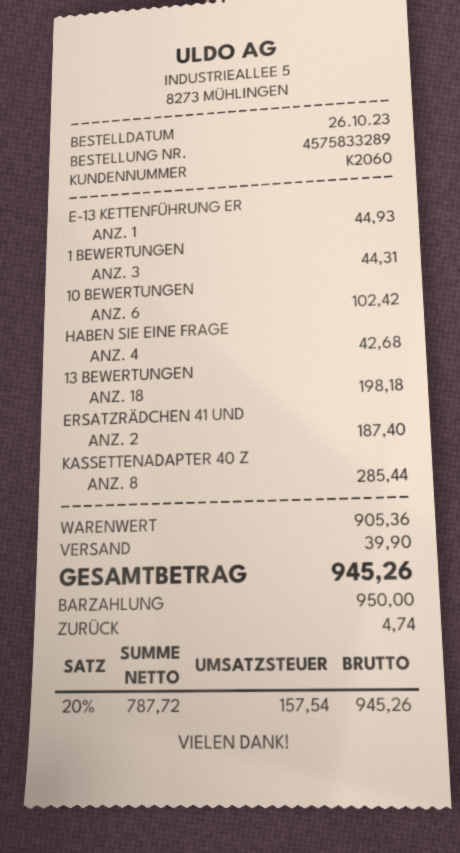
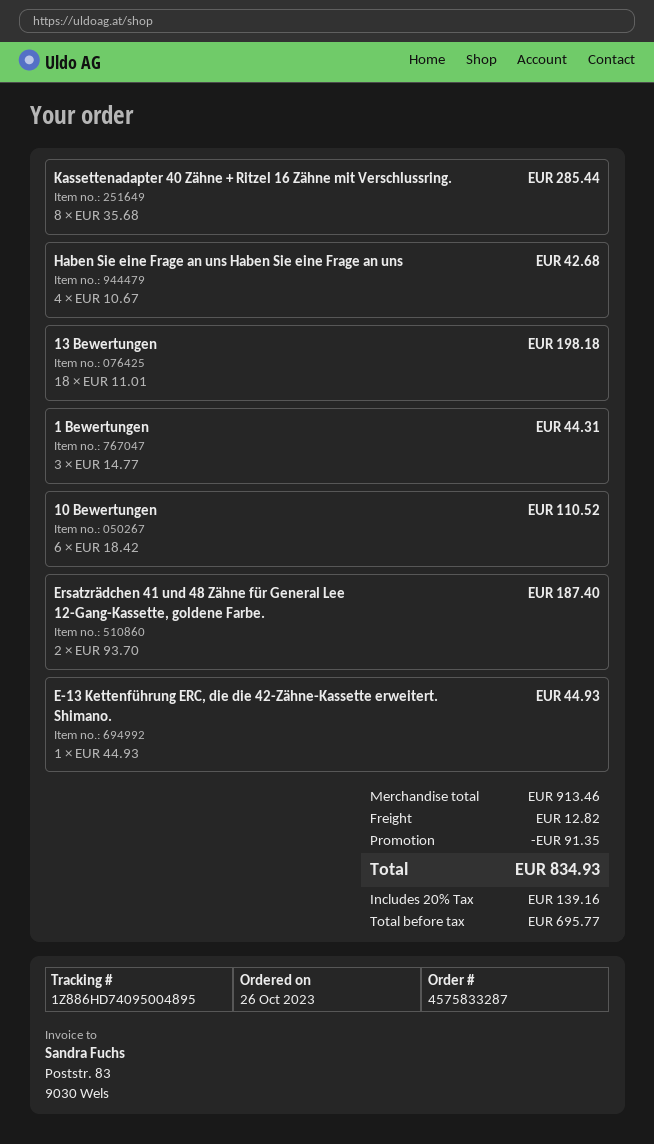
order number: 4575833289 -> 4575833287
10 BEWERTUNGEN: 6 for 102.42 -> 6 for 110.52
subtotal: 905.36 -> 913.46
discount: none -> 91.35
shipping: 39.90 -> 12.82
net: 787.72 -> 695.77
tax: 20% = 157.54 -> 20% = 139.16
total: 945.26 -> 834.93

